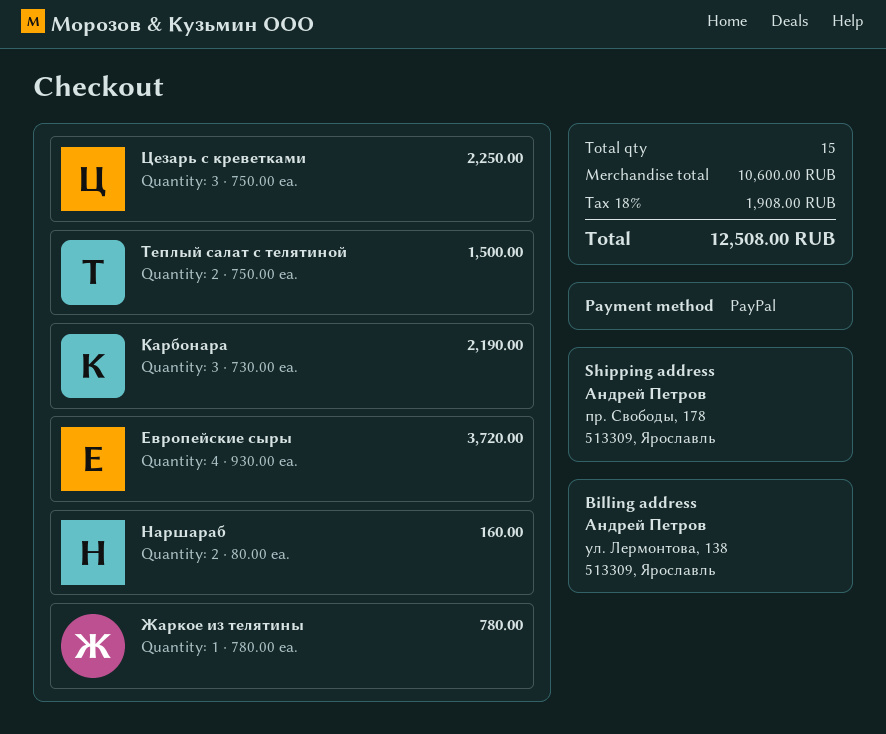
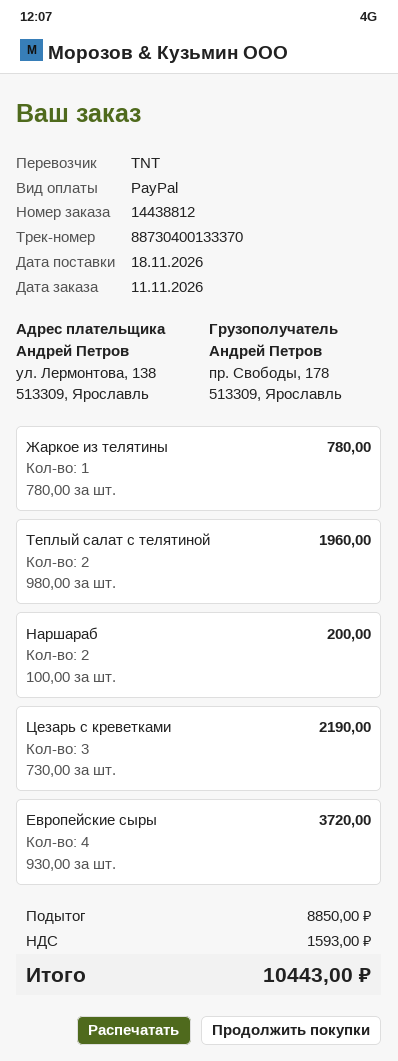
Цезарь с креветками: 3 x 750.00 = 2250.00 -> 3 x 730.00 = 2190.00
Теплый салат с телятиной: 2 x 750.00 = 1500.00 -> 2 x 980.00 = 1960.00
Карбонара: 3 x 730.00 = 2190.00 -> none
Наршараб: 2 x 80.00 = 160.00 -> 2 x 100.00 = 200.00
subtotal: 10600.00 -> 8850.00
tax: 1908.00 -> 1593.00
total: 12508.00 -> 10443.00

